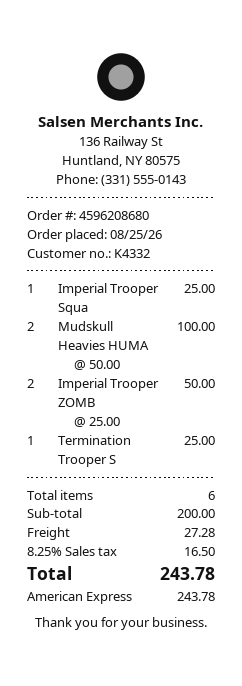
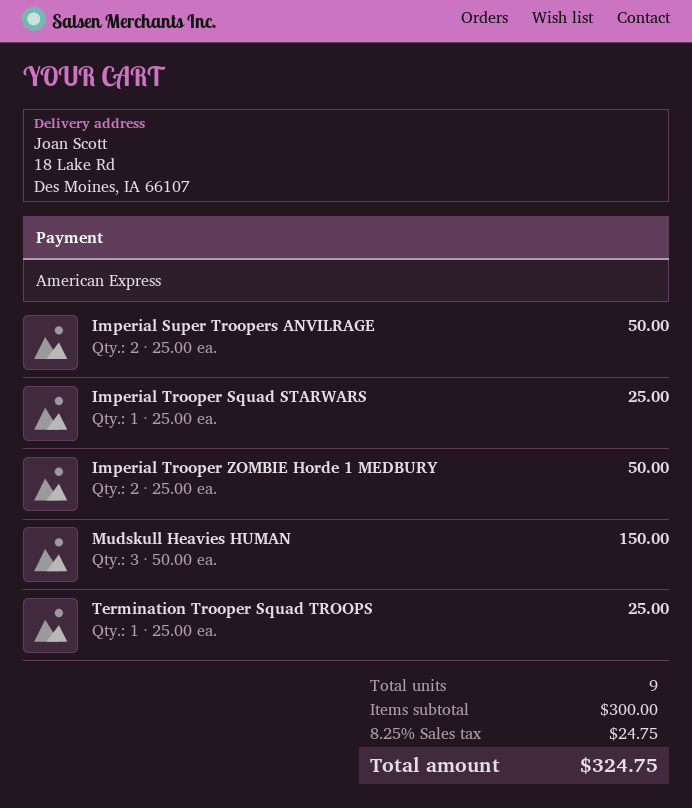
Mudskull Heavies HUMA: 2 x 50.00 = 100.00 -> 3 x 50.00 = 150.00
Imperial Super Troopers ANVILRAGE: none -> 2 x 25.00 = 50.00
total quantity: 6 -> 9
subtotal: 200.00 -> 300.00
shipping: 27.28 -> none
tax: 8.25% = 16.50 -> 8.25% = 24.75
total: 243.78 -> 324.75

